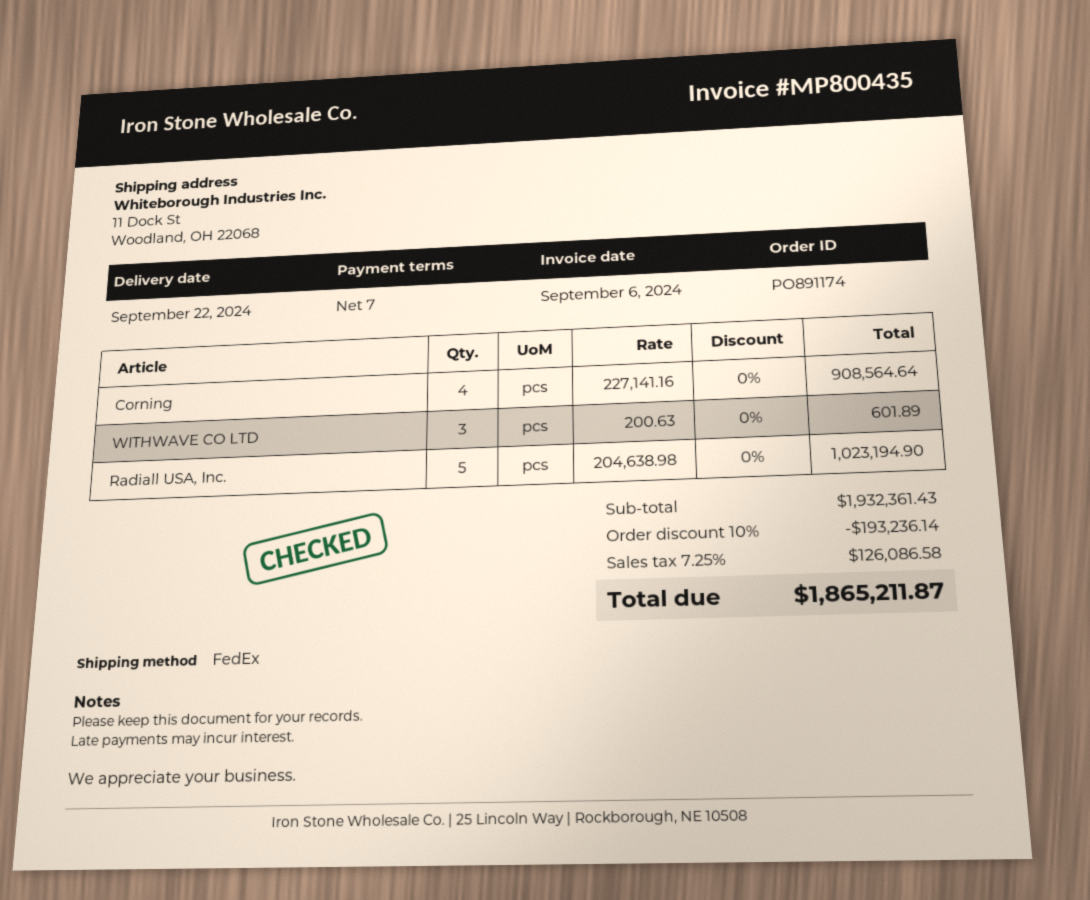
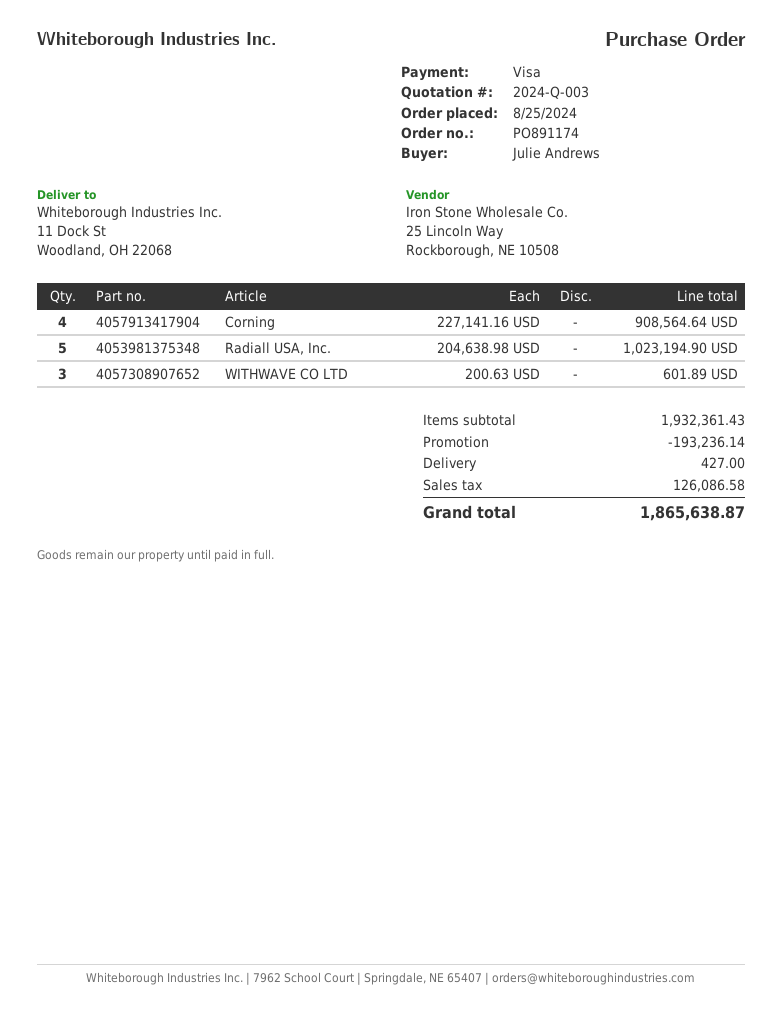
shipping: none -> 427.00
total: 1865211.87 -> 1865638.87

